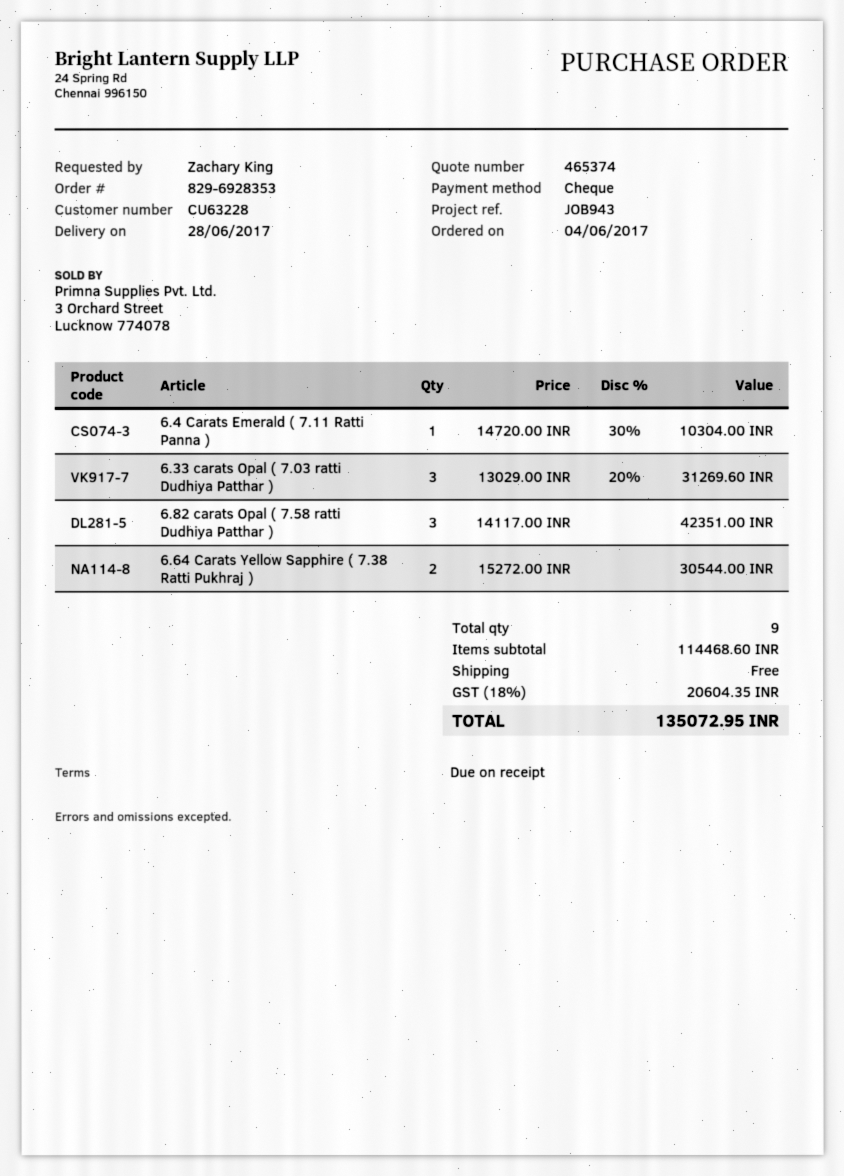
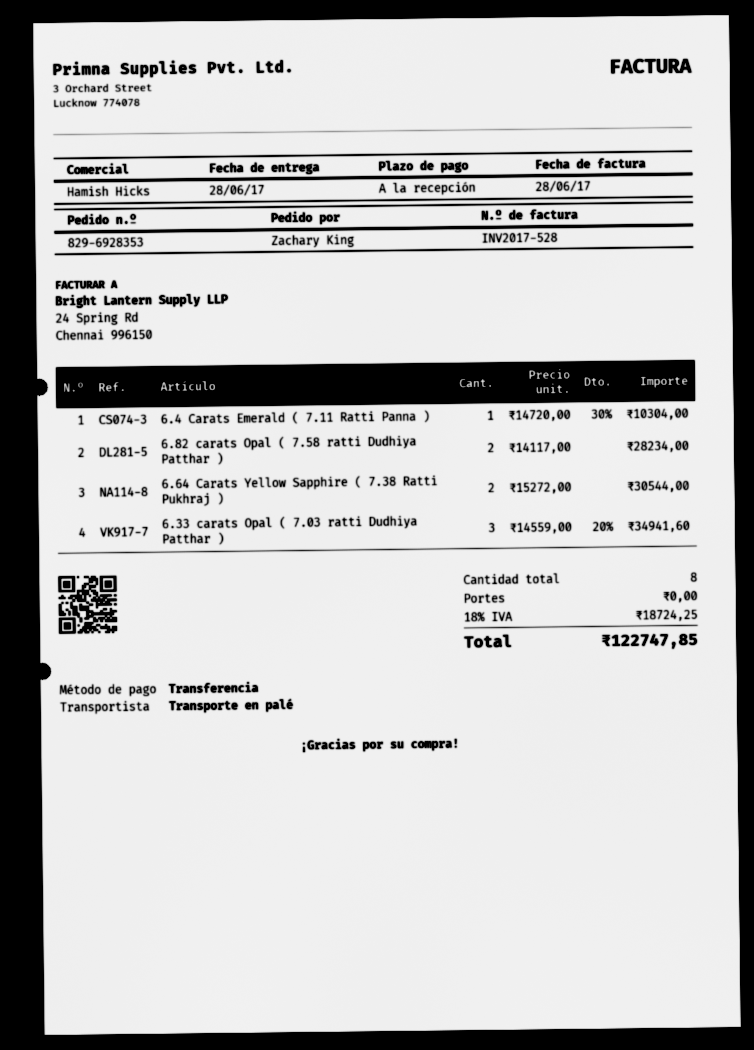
payment method: cheque -> bank transfer
6.33 carats Opal ( 7.03 ratti Dudhiya Patthar ): 3 x 13029.00 - 20% = 31269.60 -> 3 x 14559.00 - 20% = 34941.60
6.82 carats Opal ( 7.58 ratti Dudhiya Patthar ): 3 x 14117.00 = 42351.00 -> 2 x 14117.00 = 28234.00
total quantity: 9 -> 8
tax: 18% = 20604.35 -> 18% = 18724.25
total: 135072.95 -> 122747.85

